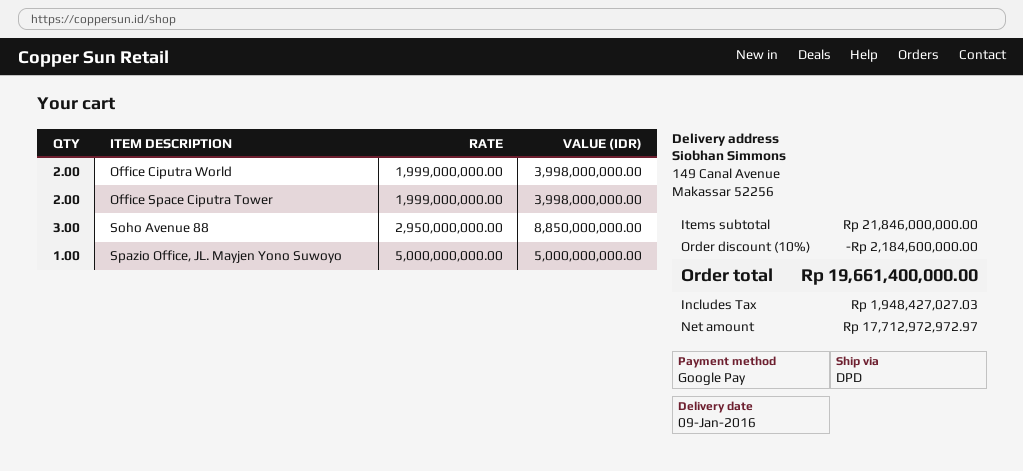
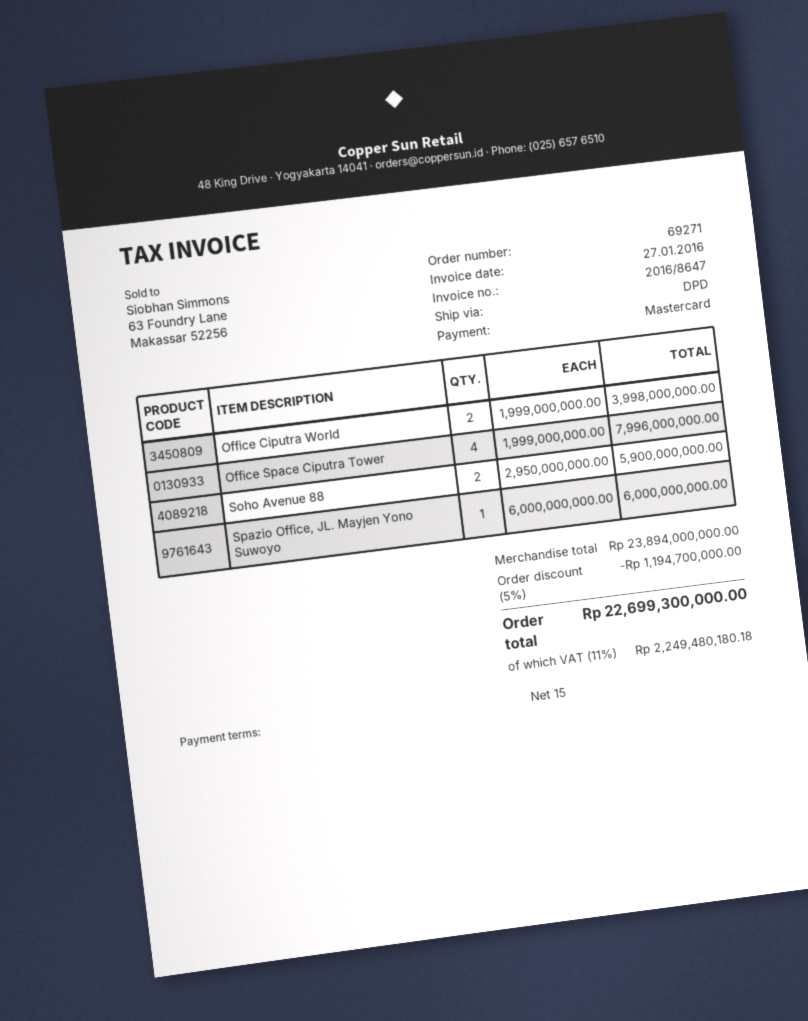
payment method: Google Pay -> Mastercard
Office Space Ciputra Tower: 2 x 1999000000.00 = 3998000000.00 -> 4 x 1999000000.00 = 7996000000.00
Soho Avenue 88: 3 x 2950000000.00 = 8850000000.00 -> 2 x 2950000000.00 = 5900000000.00
Spazio Office, JL. Mayjen Yono Suwoyo: 1 x 5000000000.00 = 5000000000.00 -> 1 x 6000000000.00 = 6000000000.00
subtotal: 21846000000.00 -> 23894000000.00
discount: 10% = 2184600000.00 -> 5% = 1194700000.00
tax: 1948427027.03 -> 2249480180.18
total: 19661400000.00 -> 22699300000.00

